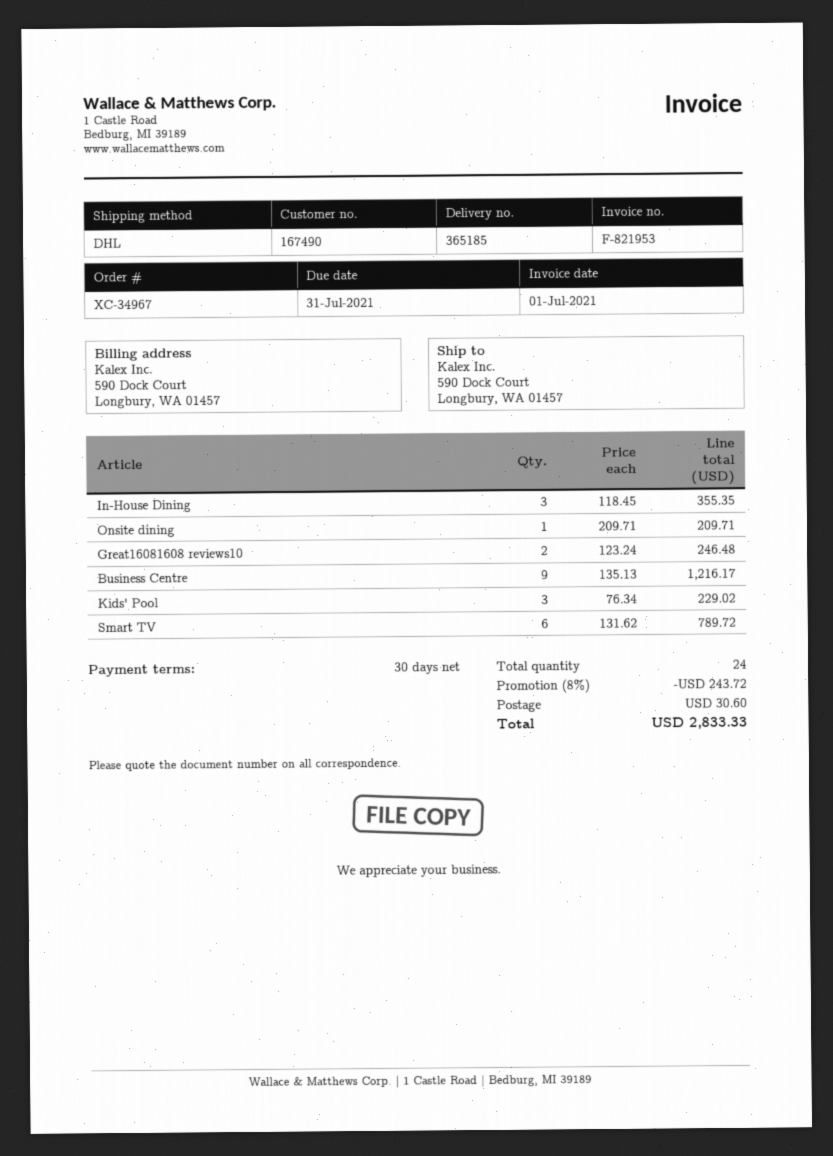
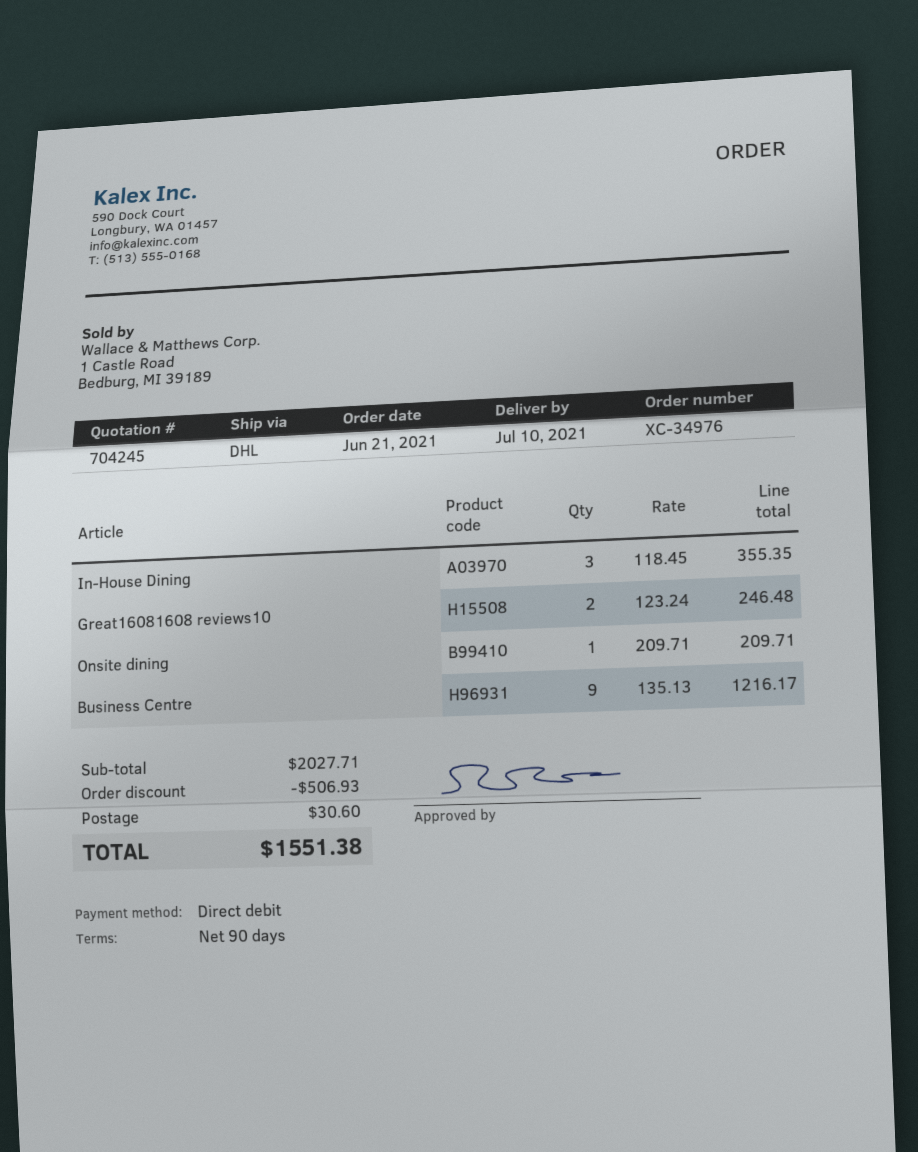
order number: XC-34967 -> XC-34976
payment terms: 30 days -> 90 days
Kids' Pool: 3 x 76.34 = 229.02 -> none
Smart TV: 6 x 131.62 = 789.72 -> none
discount: 243.72 -> 506.93
total: 2833.33 -> 1551.38

